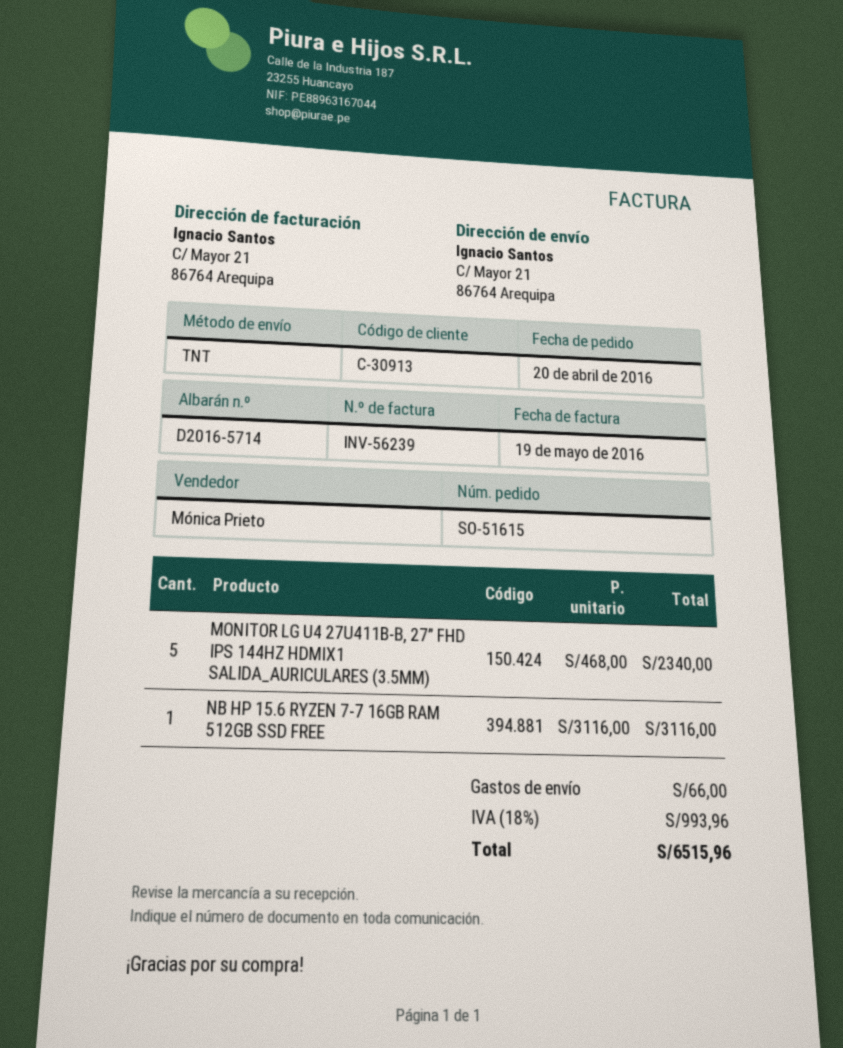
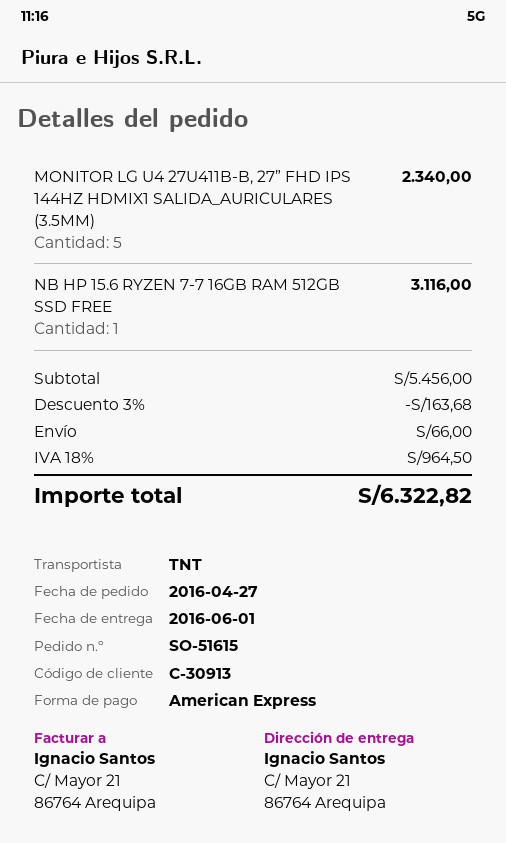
order date: 2016-04-20 -> 2016-04-27
discount: none -> 3% = 163.68
tax: 18% = 993.96 -> 18% = 964.50
total: 6515.96 -> 6322.82

